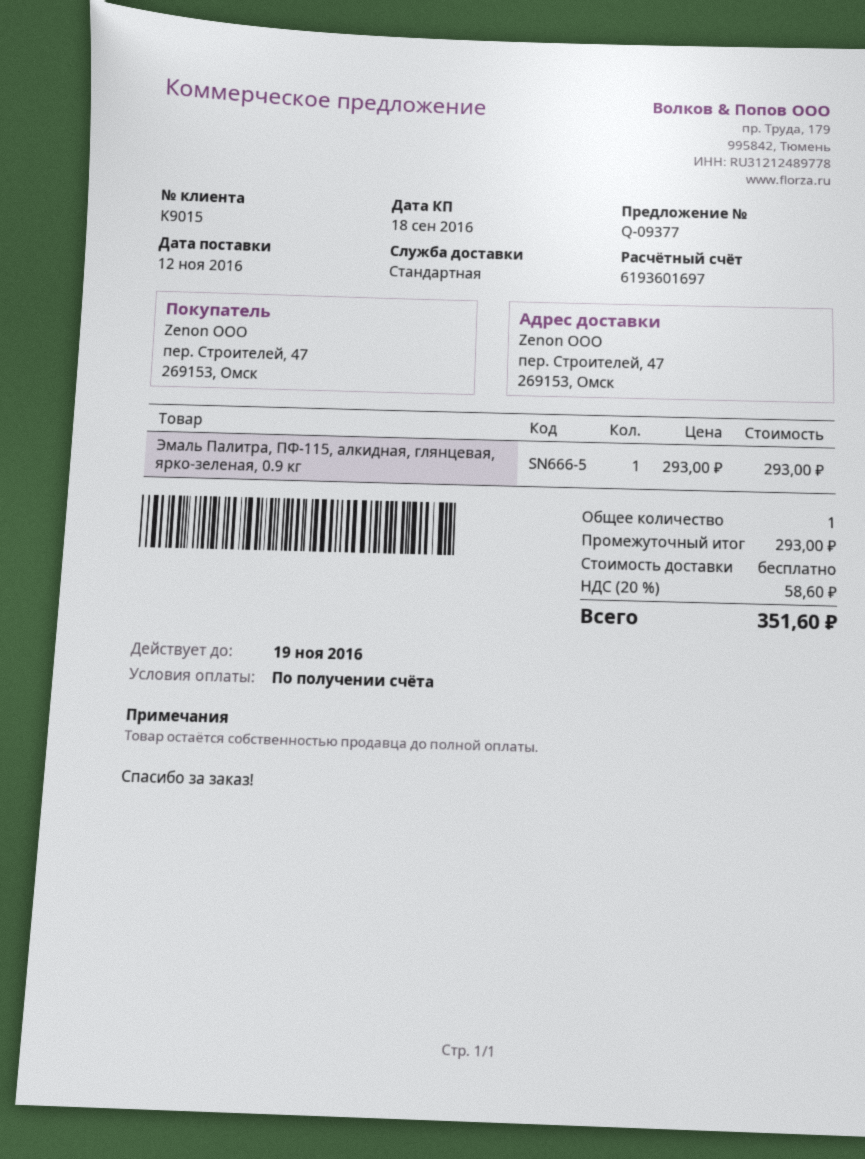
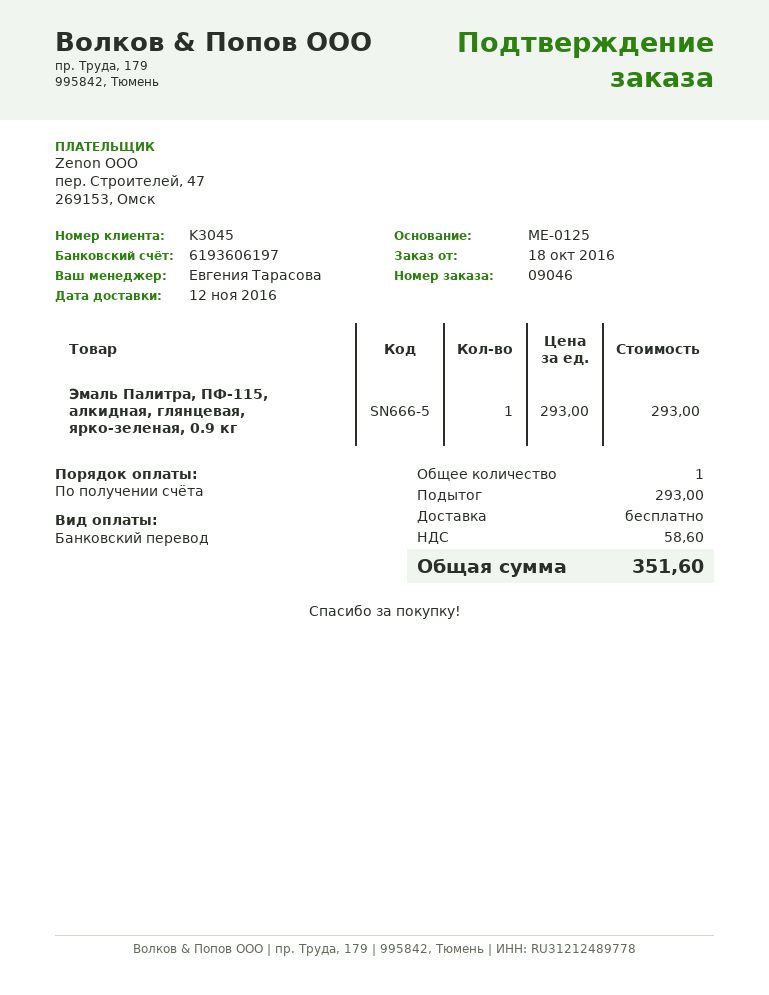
customer number: K9015 -> K3045
bank account: 6193601697 -> 6193606197

